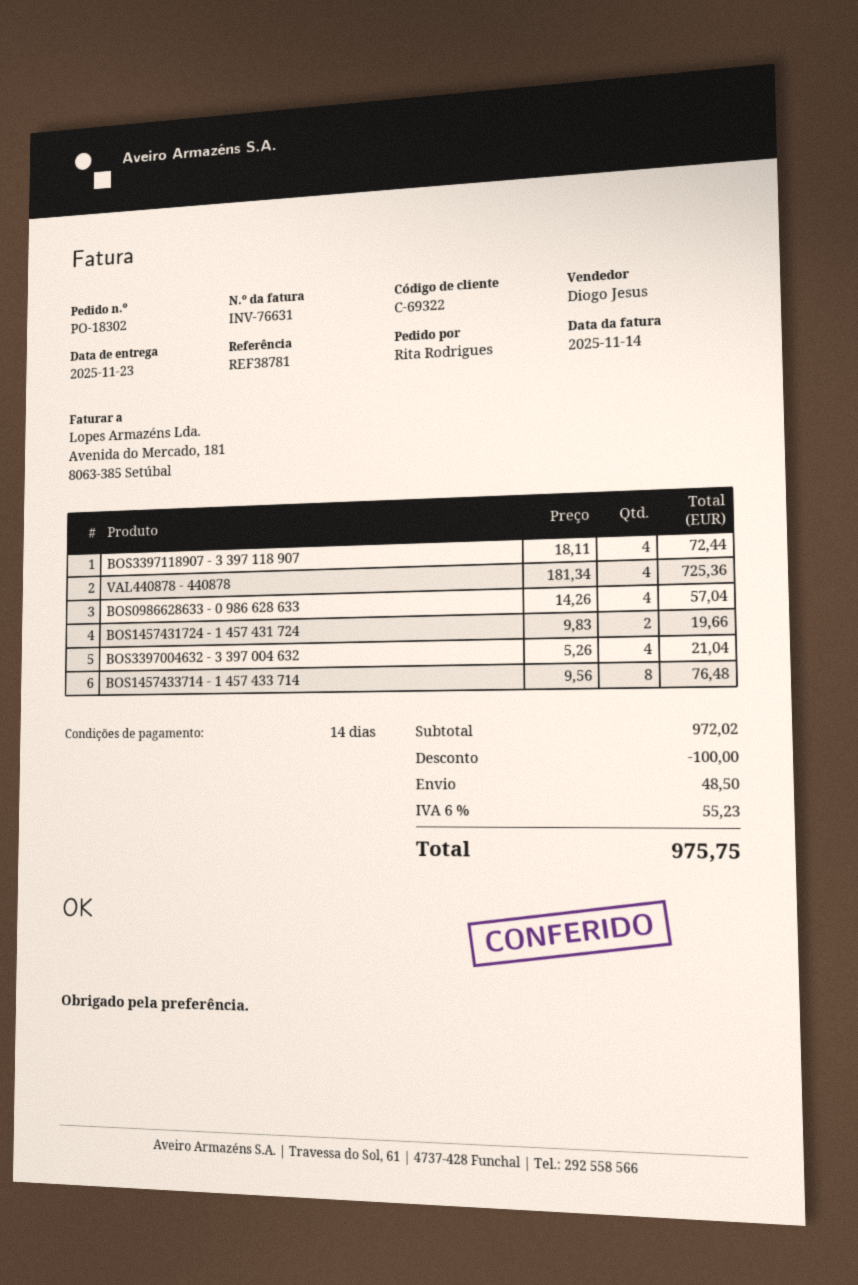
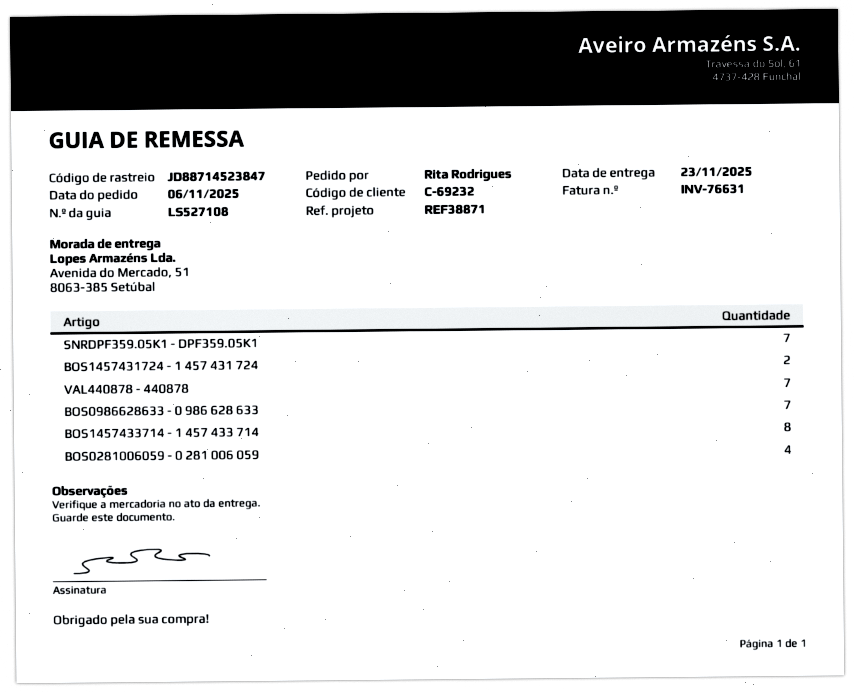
customer number: C-69322 -> C-69232
reference: REF38781 -> REF38871
BOS3397118907 - 3 397 118 907: 4 -> none
VAL440878 - 440878: 4 -> 7
BOS0986628633 - 0 986 628 633: 4 -> 7
BOS3397004632 - 3 397 004 632: 4 -> none
SNRDPF359.05K1 - DPF359.05K1: none -> 7
BOS0281006059 - 0 281 006 059: none -> 4

